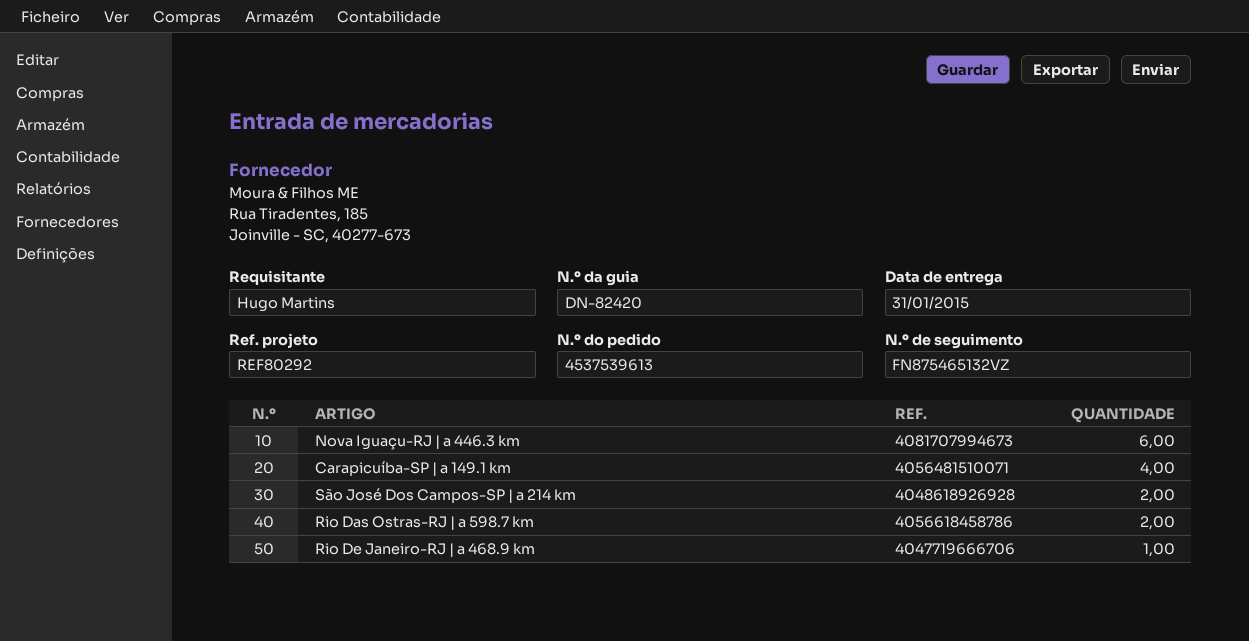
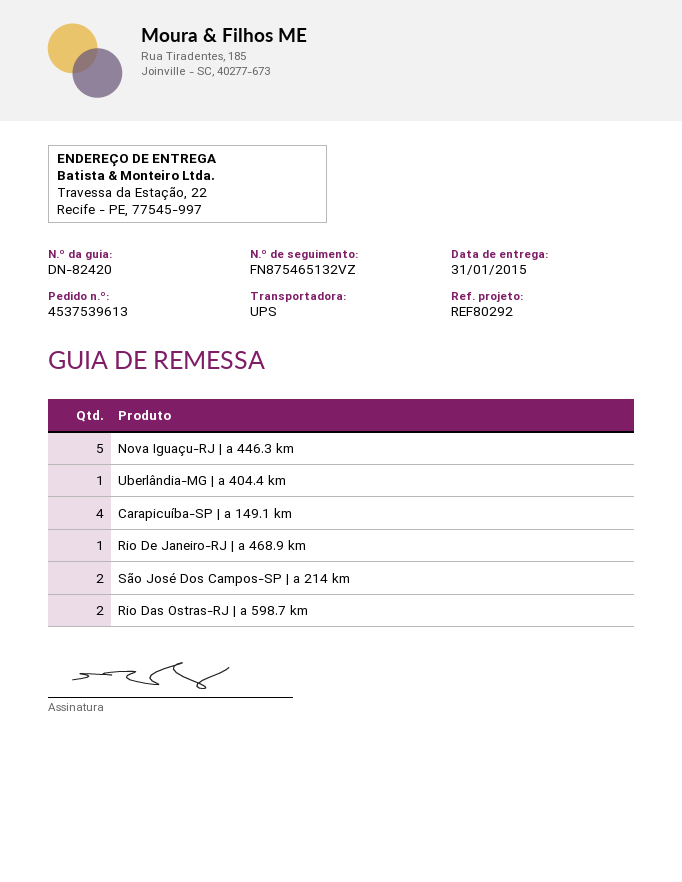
Nova Iguaçu-RJ | a 446.3 km: 6 -> 5
Uberlândia-MG | a 404.4 km: none -> 1

